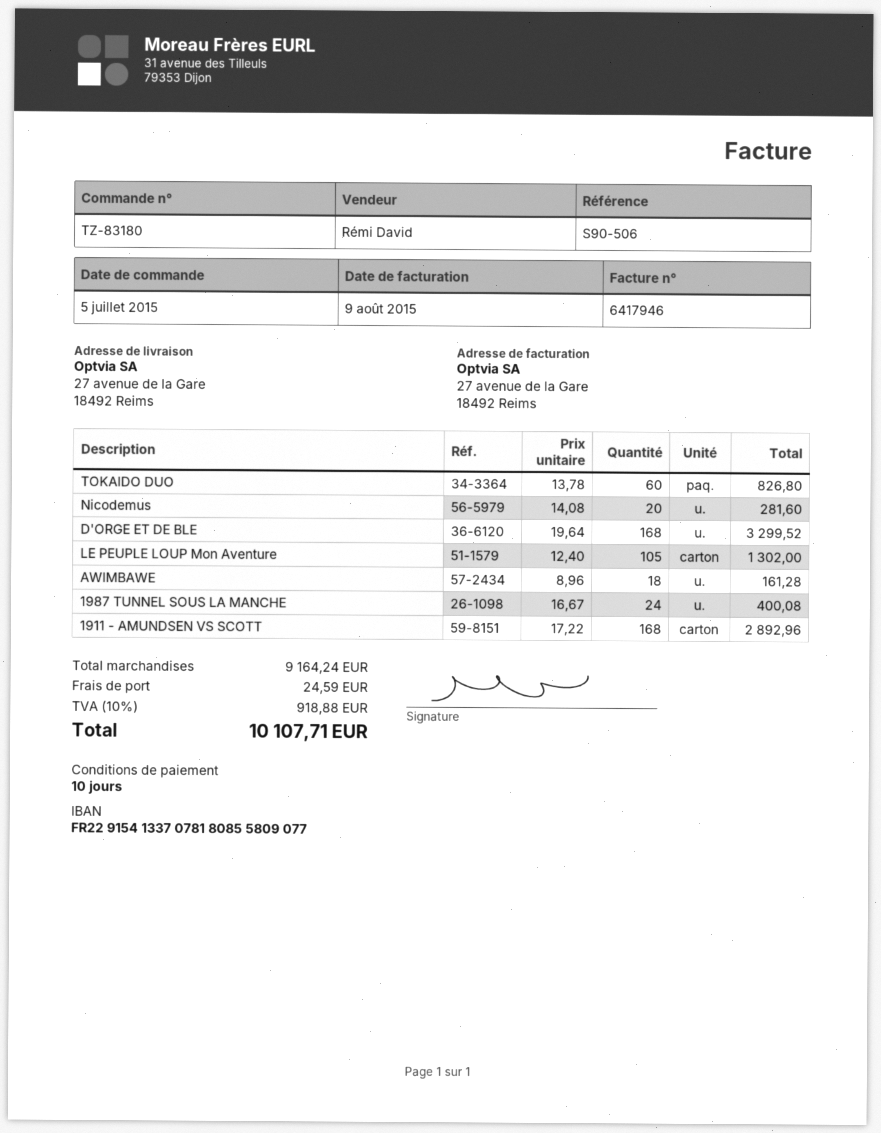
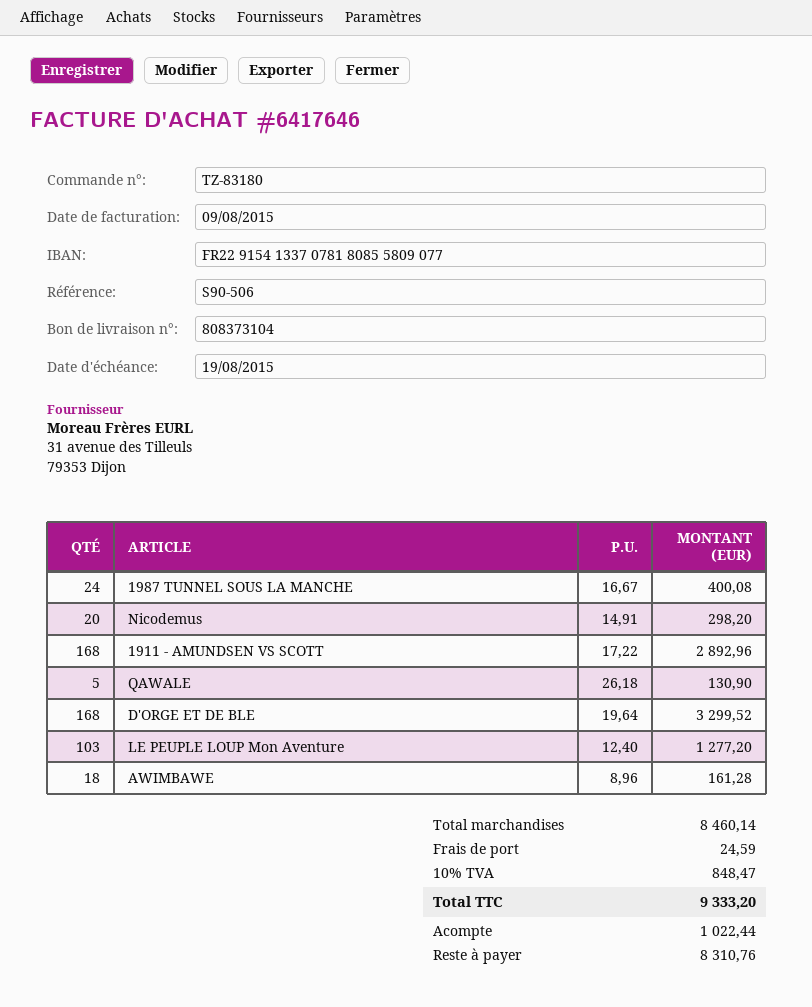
invoice number: 6417946 -> 6417646
TOKAIDO DUO: 60 x 13.78 = 826.80 -> none
Nicodemus: 20 x 14.08 = 281.60 -> 20 x 14.91 = 298.20
LE PEUPLE LOUP Mon Aventure: 105 x 12.40 = 1302.00 -> 103 x 12.40 = 1277.20
QAWALE: none -> 5 x 26.18 = 130.90
subtotal: 9164.24 -> 8460.14
tax: 10% = 918.88 -> 10% = 848.47
total: 10107.71 -> 9333.20

